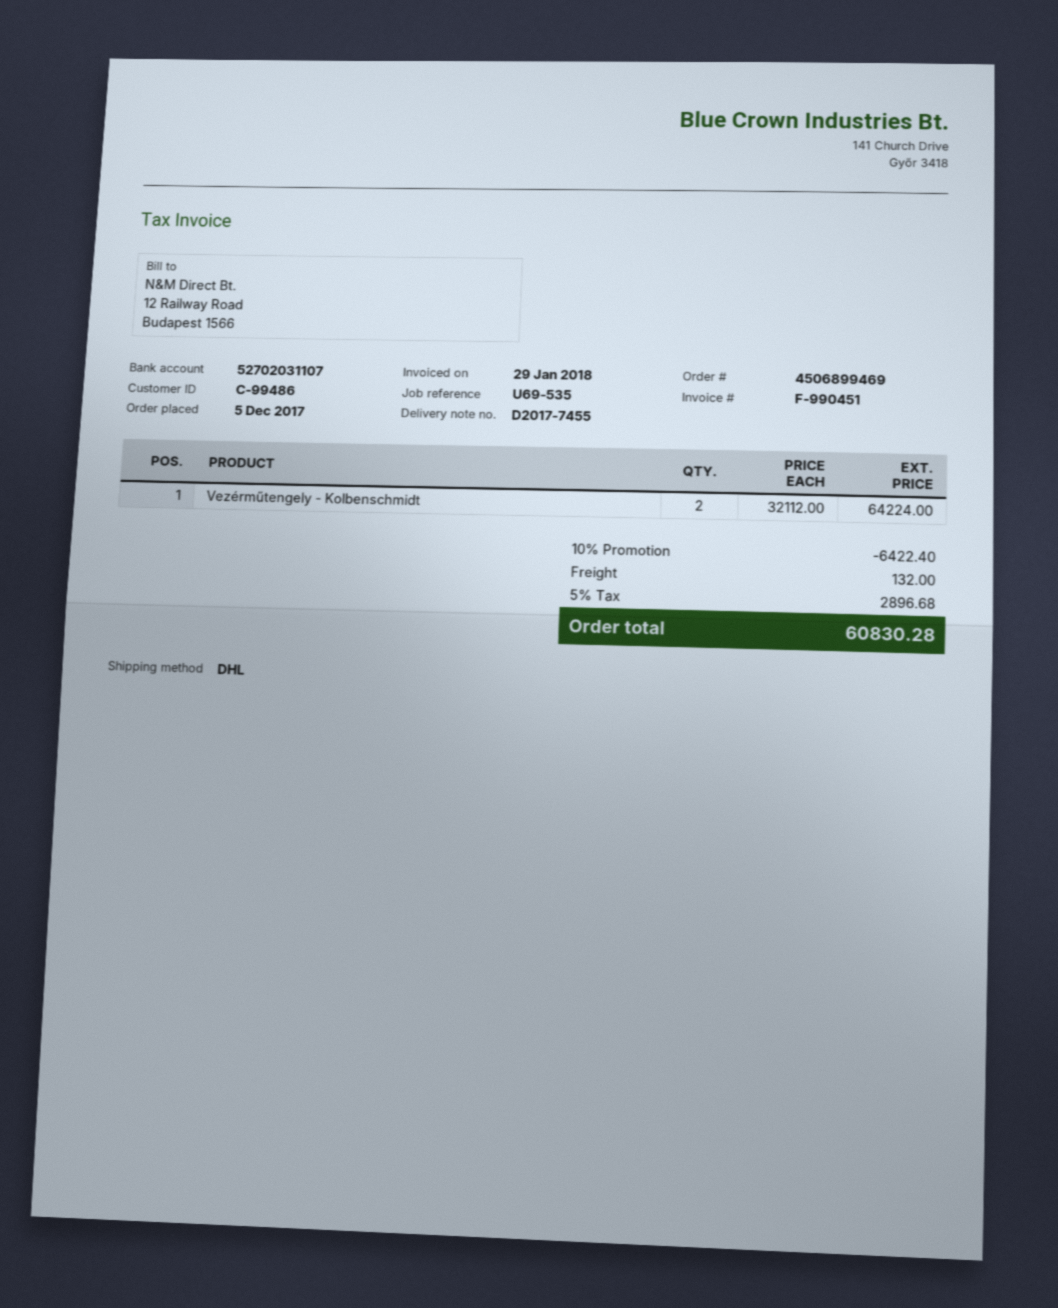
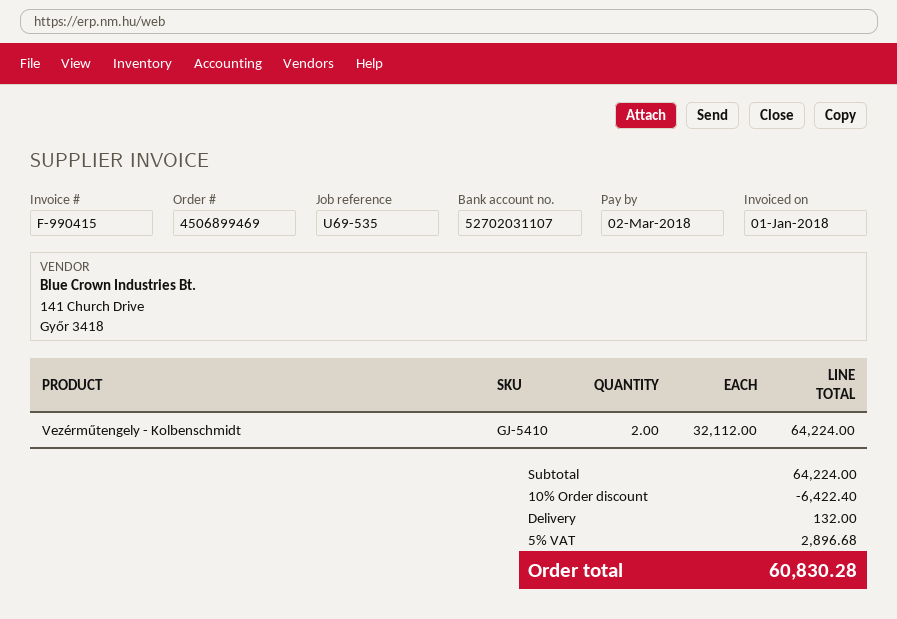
invoice number: F-990451 -> F-990415
invoice date: 2018-01-29 -> 2018-01-01

